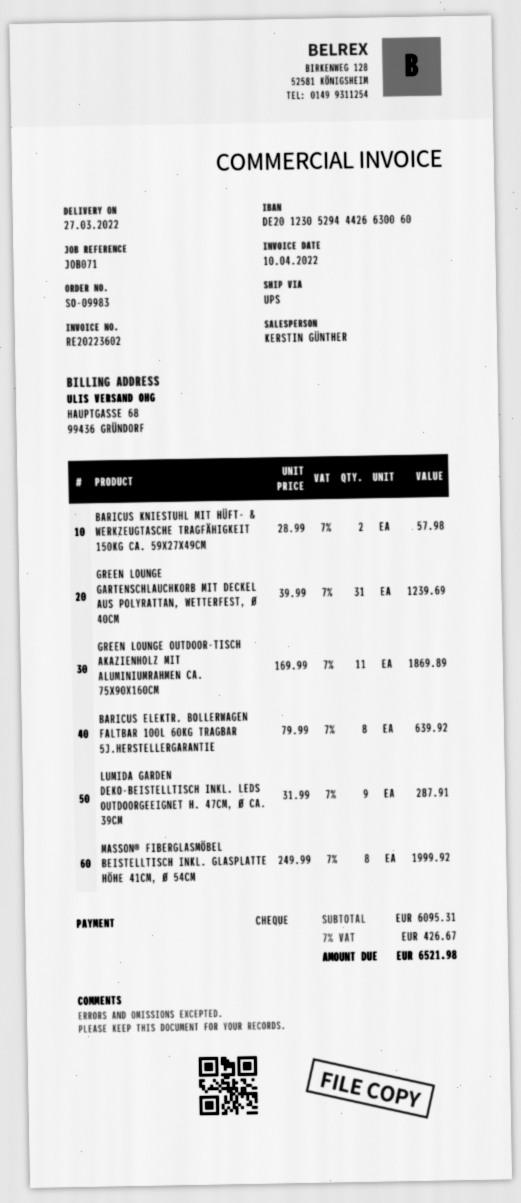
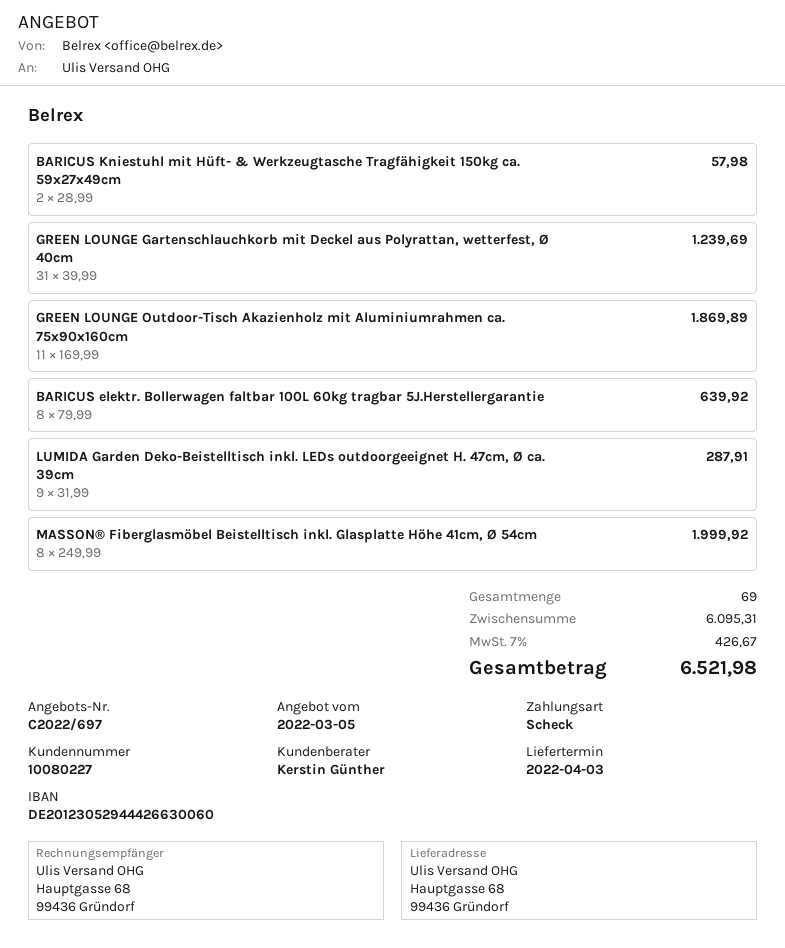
delivery date: 2022-03-27 -> 2022-04-03

